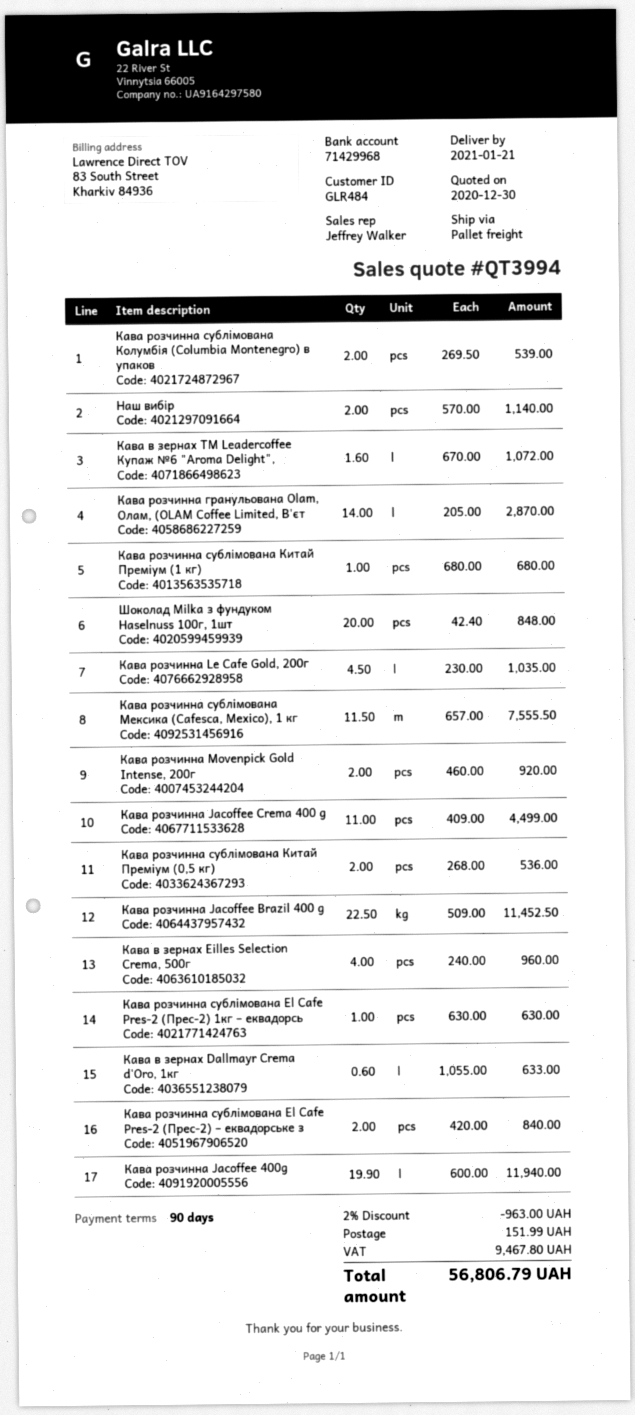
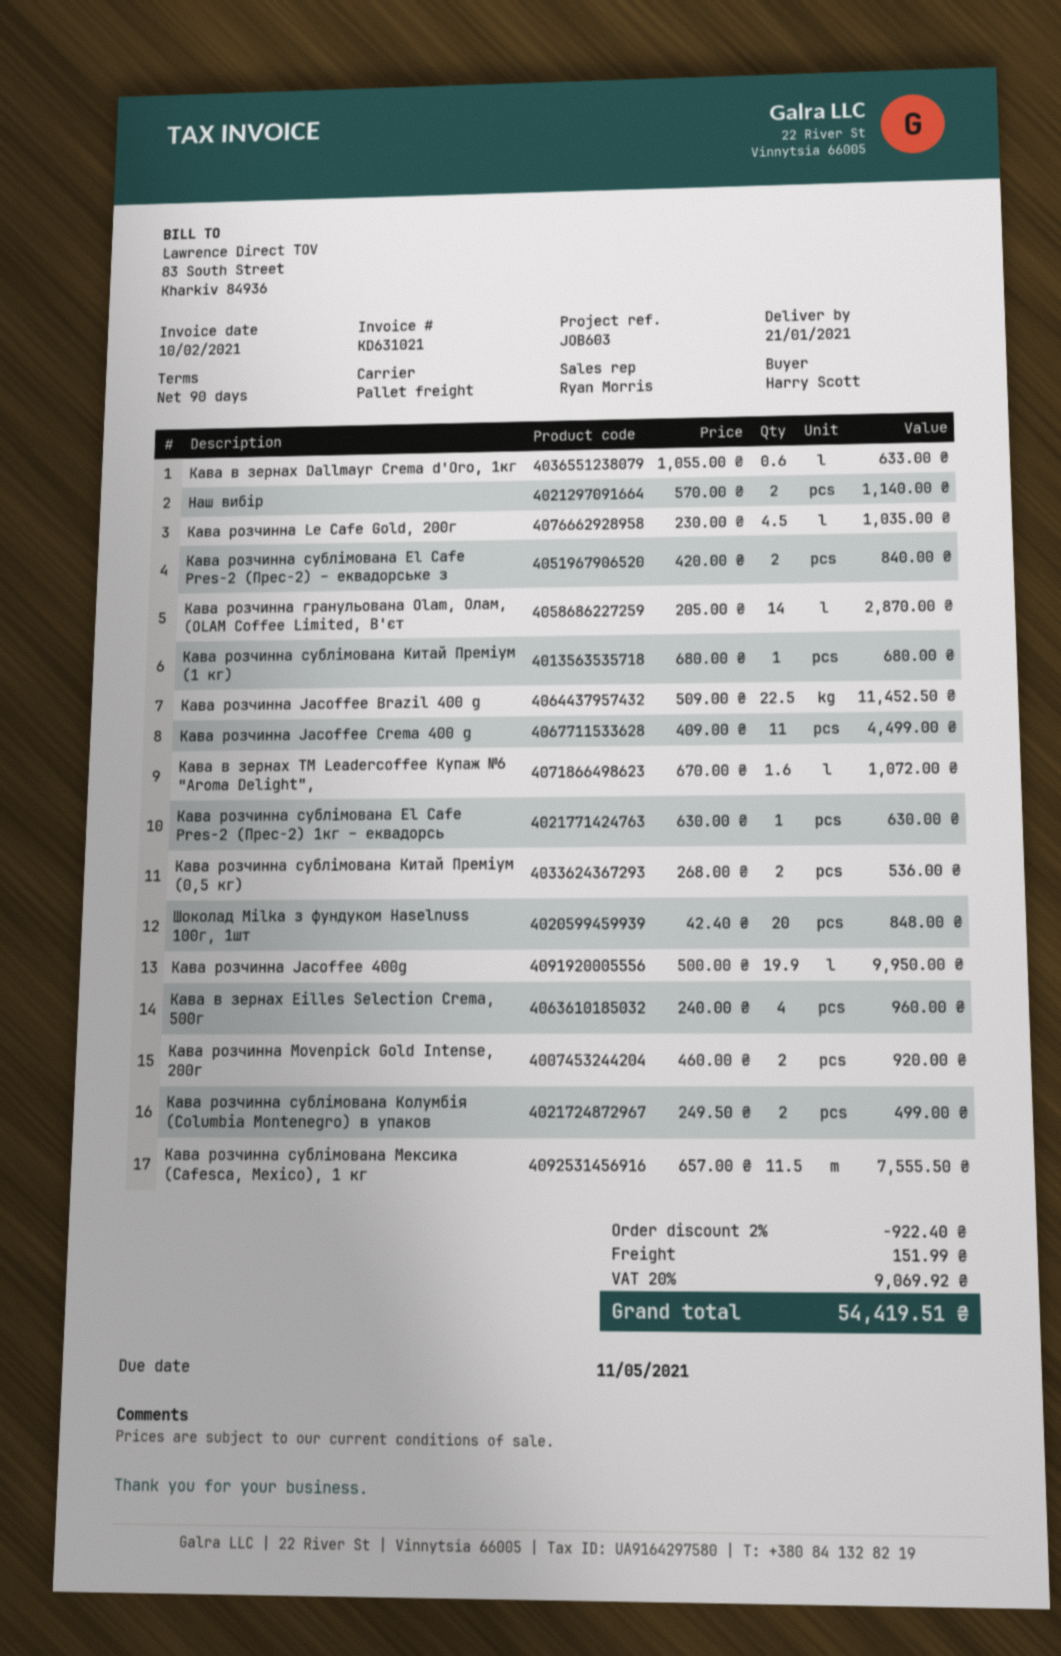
sales rep: Jeffrey Walker -> Ryan Morris
Кава розчинна сублімована Колумбія (Columbia Montenegro) в упаков: 2 x 269.50 = 539.00 -> 2 x 249.50 = 499.00
Кава розчинна Jacoffee 400g: 19.9 x 600.00 = 11940.00 -> 19.9 x 500.00 = 9950.00
discount: 2% = 963.00 -> 2% = 922.40
tax: 9467.80 -> 9069.92
total: 56806.79 -> 54419.51

